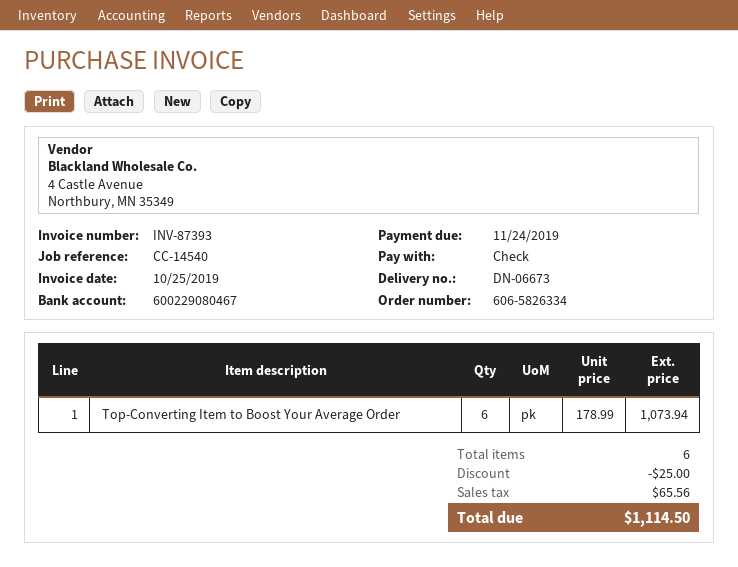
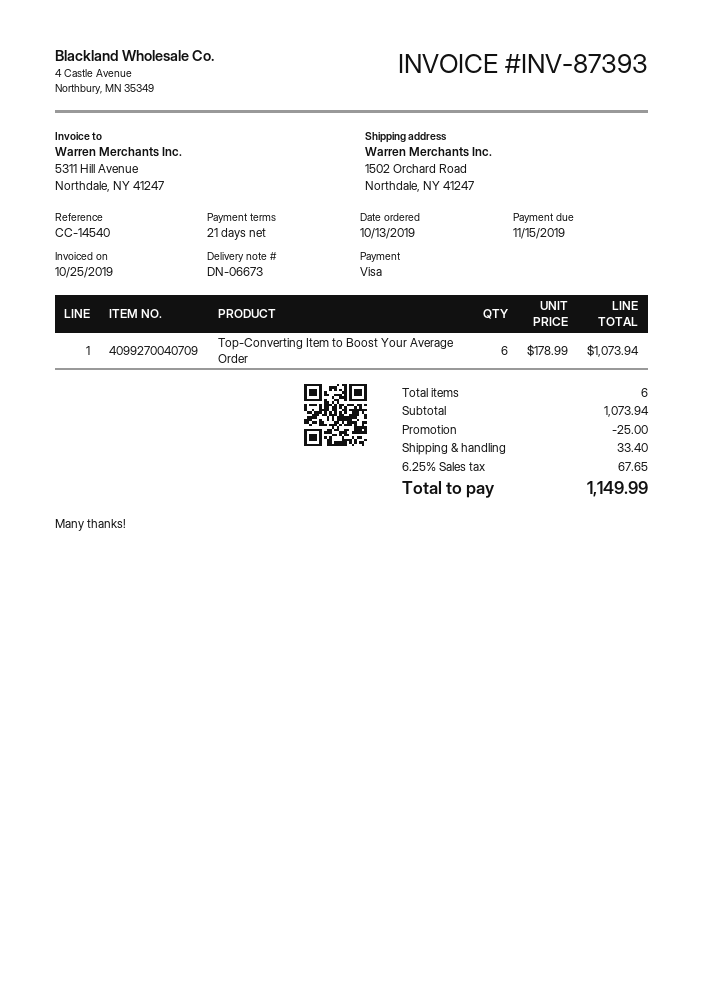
due date: 2019-11-24 -> 2019-11-15
payment method: cheque -> Visa
shipping: none -> 33.40
tax: 65.56 -> 67.65
total: 1114.50 -> 1149.99

